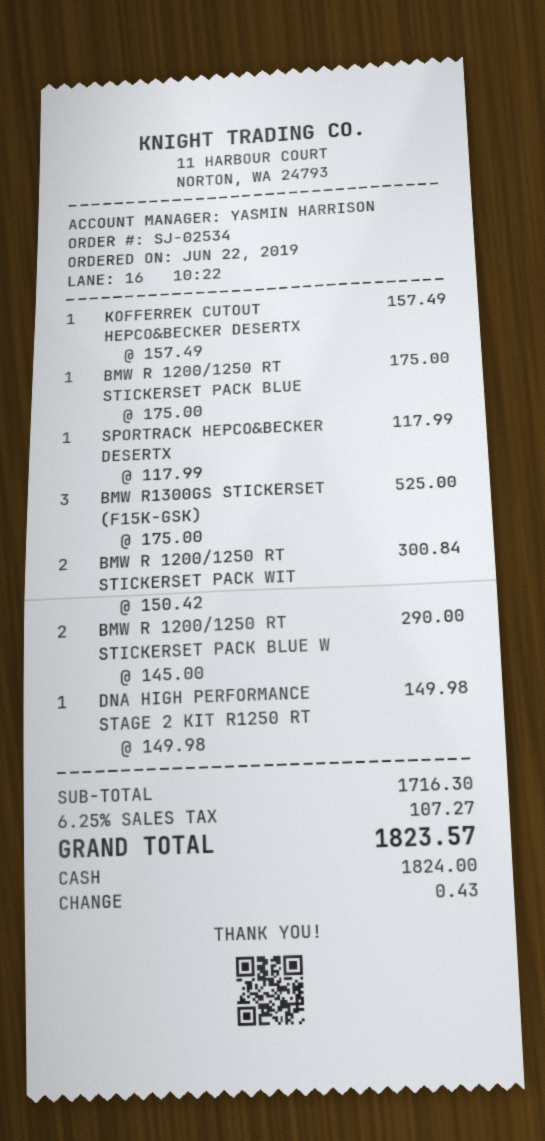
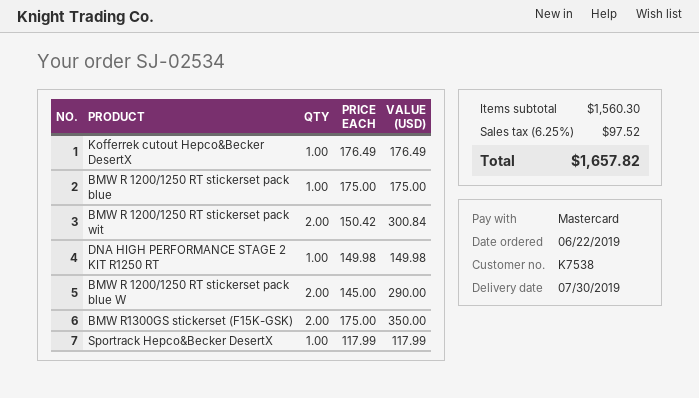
payment method: cash -> Mastercard
KOFFERREK CUTOUT HEPCO&BECKER DESERTX: 1 x 157.49 = 157.49 -> 1 x 176.49 = 176.49
BMW R1300GS STICKERSET (F15K-GSK): 3 x 175.00 = 525.00 -> 2 x 175.00 = 350.00
subtotal: 1716.30 -> 1560.30
tax: 6.25% = 107.27 -> 6.25% = 97.52
total: 1823.57 -> 1657.82

